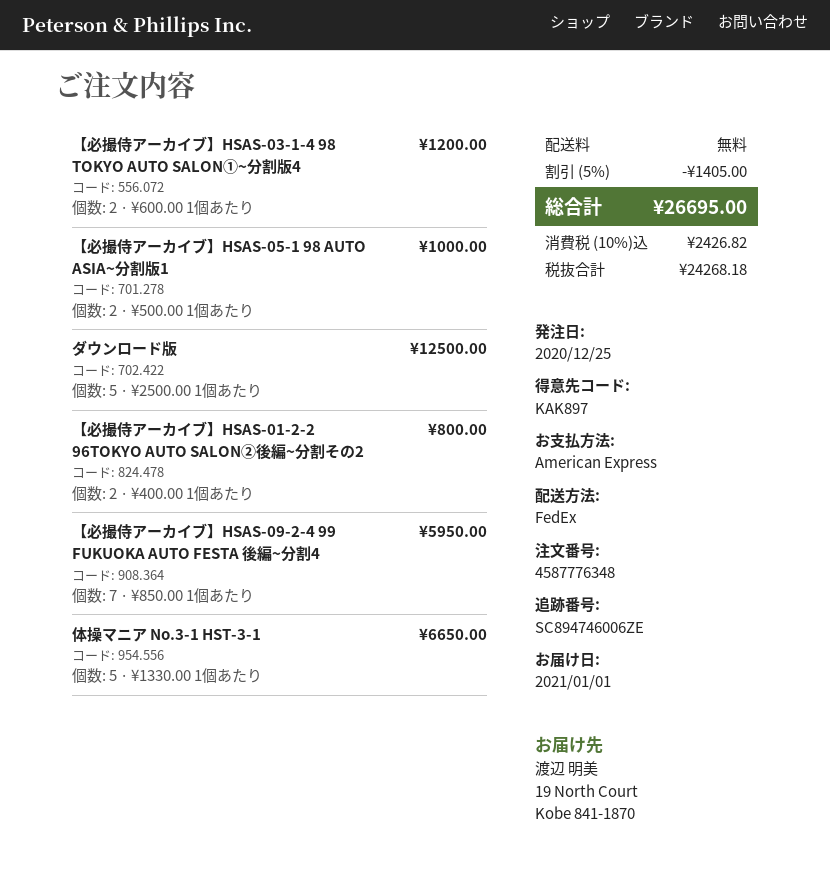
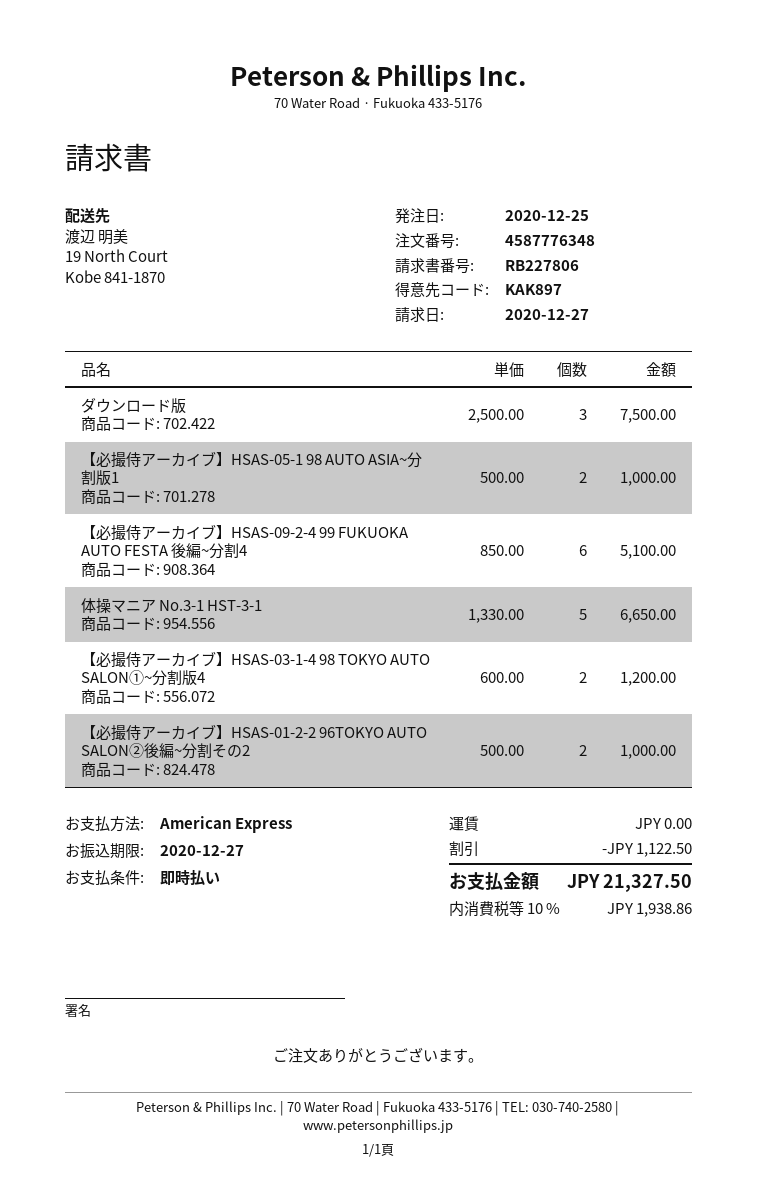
ダウンロード版: 5 x 2500.00 = 12500.00 -> 3 x 2500.00 = 7500.00
【必撮侍アーカイブ】HSAS-01-2-2 96TOKYO AUTO SALON②後編~分割その2: 2 x 400.00 = 800.00 -> 2 x 500.00 = 1000.00
【必撮侍アーカイブ】HSAS-09-2-4 99 FUKUOKA AUTO FESTA 後編~分割4: 7 x 850.00 = 5950.00 -> 6 x 850.00 = 5100.00
discount: 1405.00 -> 1122.50
tax: 10% = 2426.82 -> 10% = 1938.86
total: 26695.00 -> 21327.50

